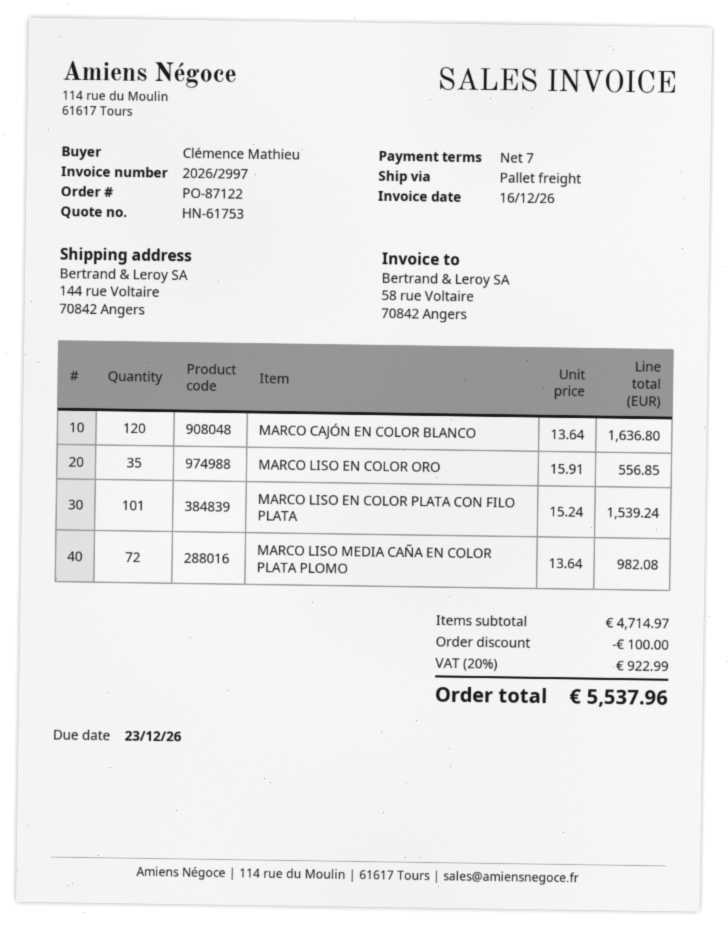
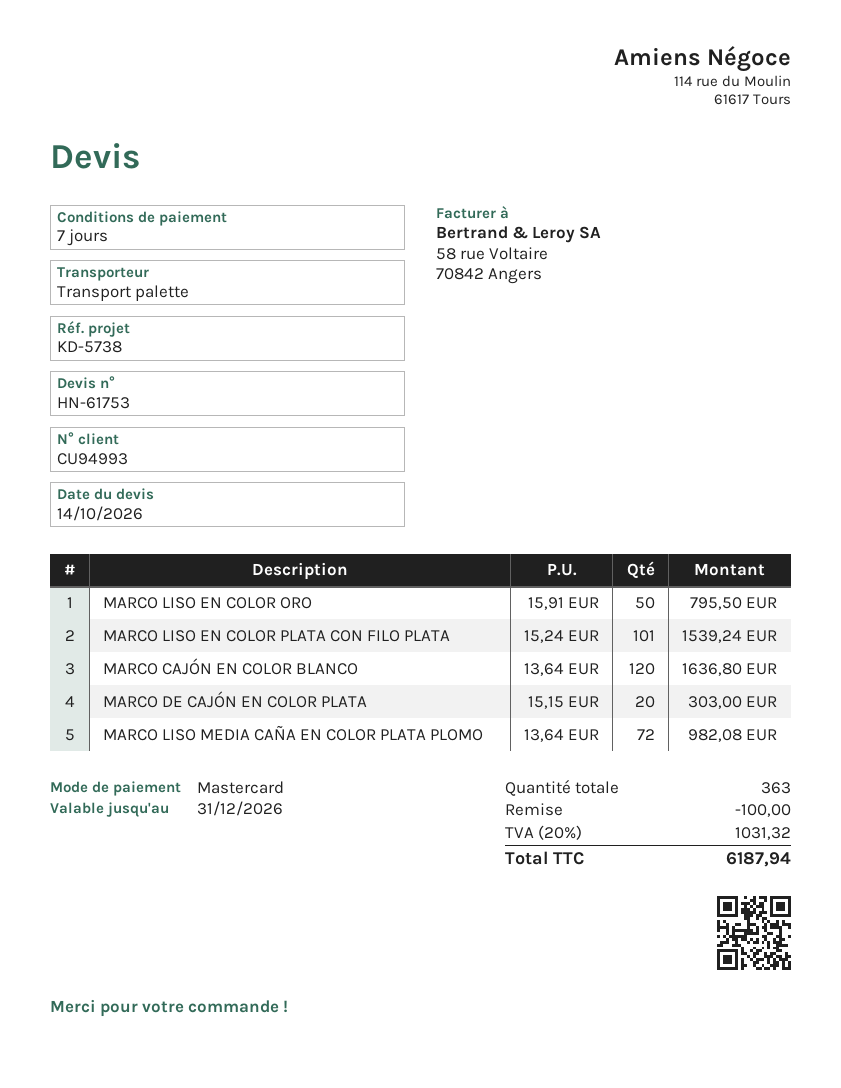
MARCO LISO EN COLOR ORO: 35 x 15.91 = 556.85 -> 50 x 15.91 = 795.50
MARCO DE CAJÓN EN COLOR PLATA: none -> 20 x 15.15 = 303.00
tax: 20% = 922.99 -> 20% = 1031.32
total: 5537.96 -> 6187.94

